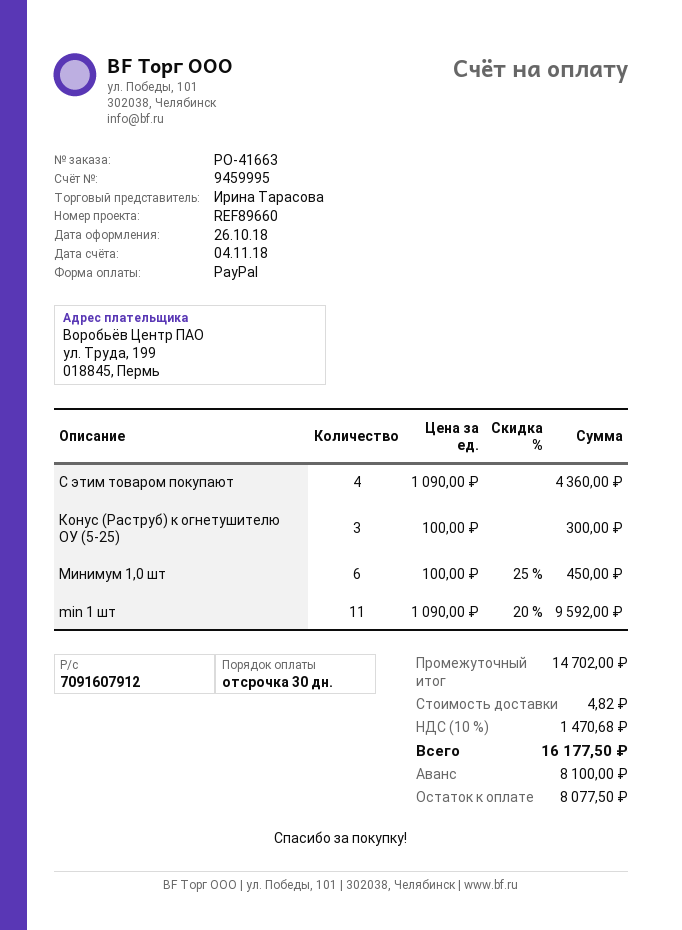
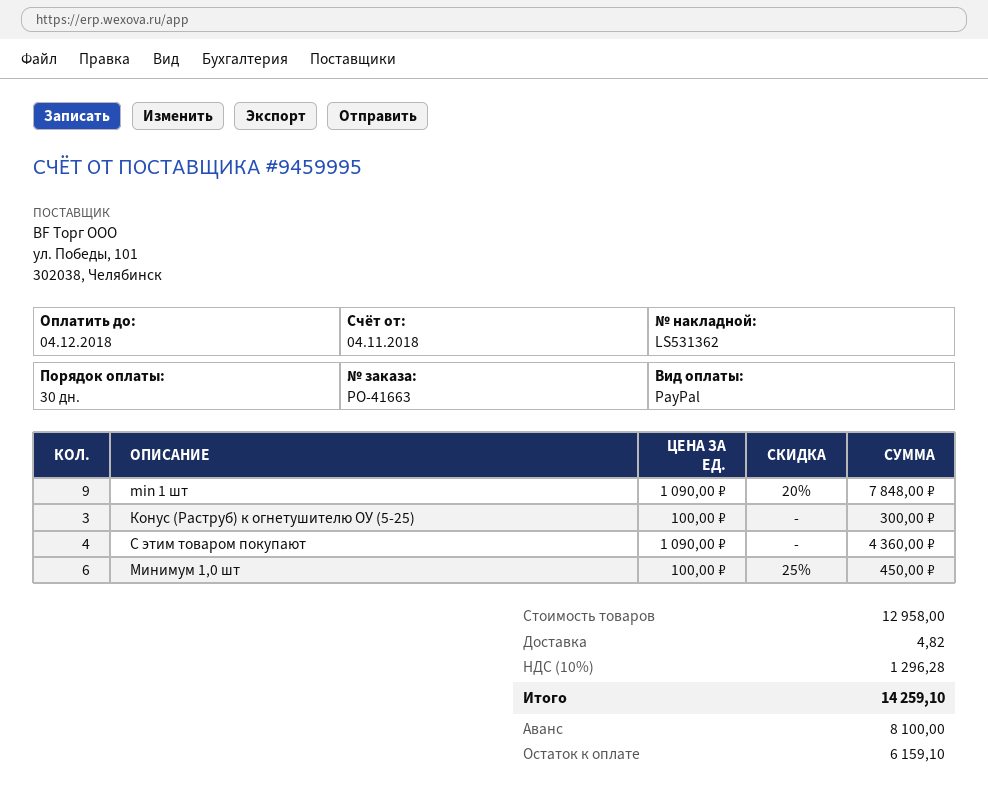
min 1 шт: 11 x 1090.00 - 20% = 9592.00 -> 9 x 1090.00 - 20% = 7848.00
subtotal: 14702.00 -> 12958.00
tax: 10% = 1470.68 -> 10% = 1296.28
total: 16177.50 -> 14259.10
balance: 8077.50 -> 6159.10

